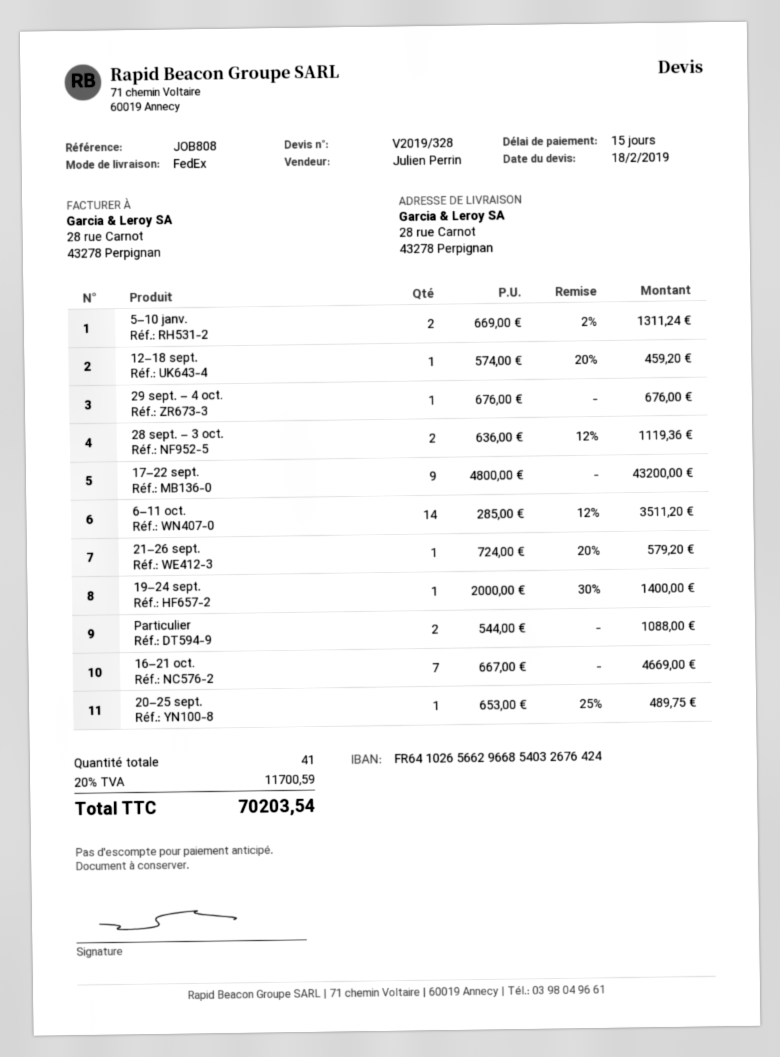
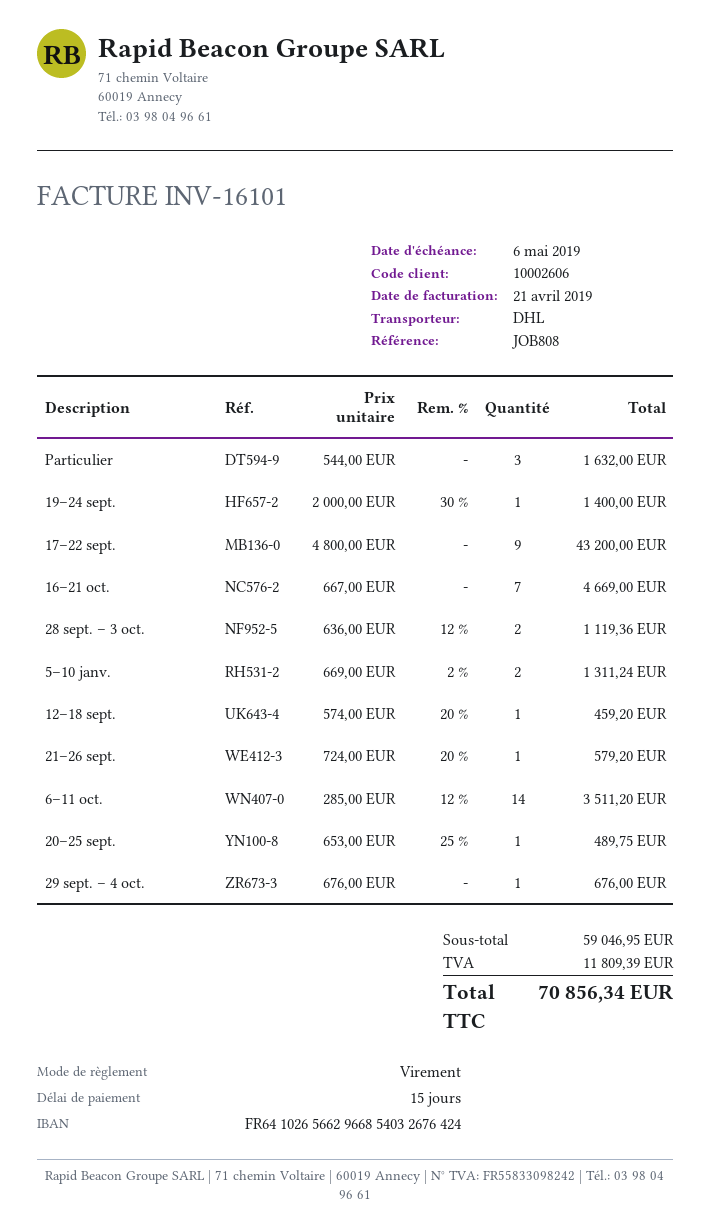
shipping method: FedEx -> DHL
Particulier: 2 x 544.00 = 1088.00 -> 3 x 544.00 = 1632.00
tax: 11700.59 -> 11809.39
total: 70203.54 -> 70856.34

